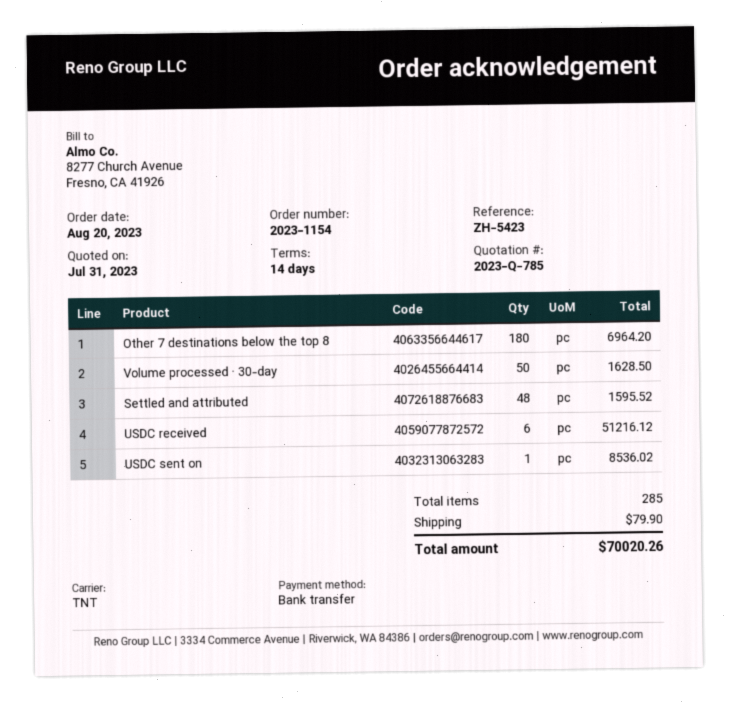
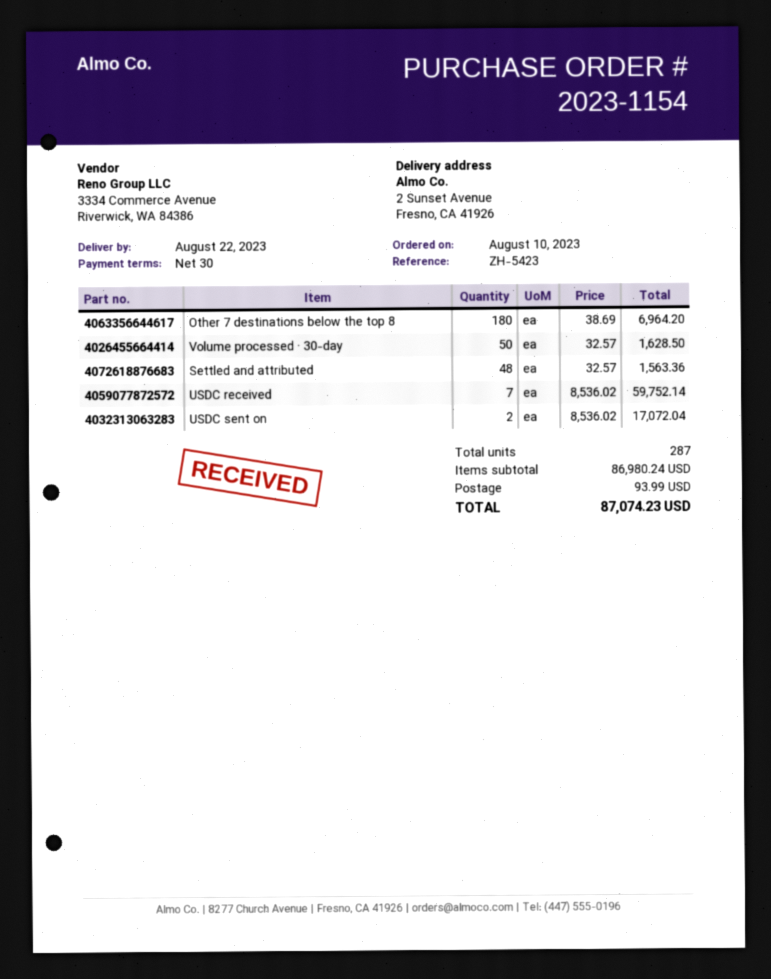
order date: 2023-08-20 -> 2023-08-10
payment terms: 14 days -> 30 days
Settled and attributed: 48 for 1595.52 -> 48 for 1563.36
USDC received: 6 for 51216.12 -> 7 for 59752.14
USDC sent on: 1 for 8536.02 -> 2 for 17072.04
total quantity: 285 -> 287
shipping: 79.90 -> 93.99
total: 70020.26 -> 87074.23

